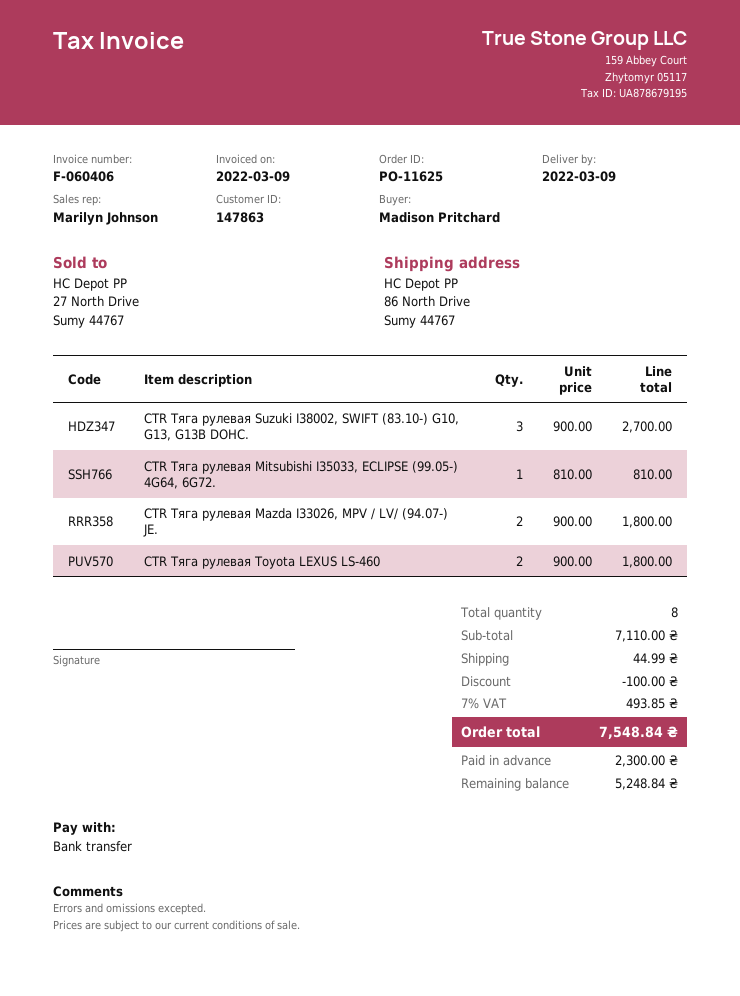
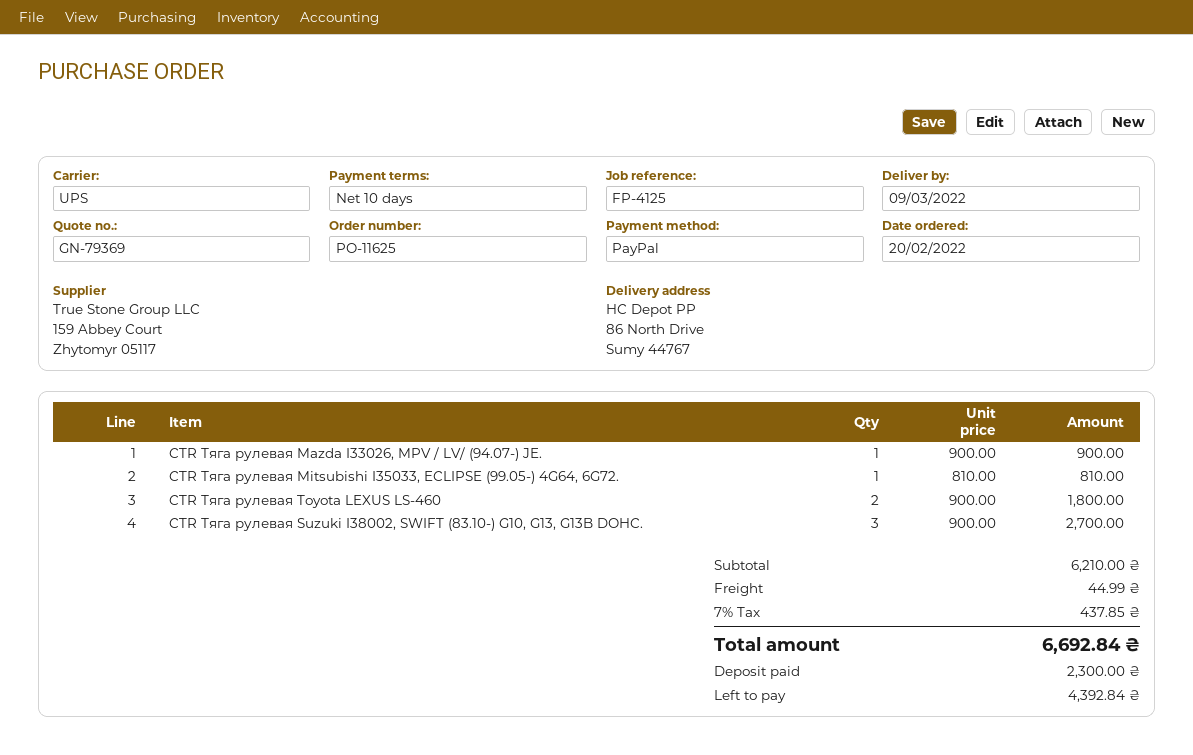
payment method: bank transfer -> PayPal
CTR Тяга рулевая Mazda I33026, MPV / LV/ (94.07-) JE.: 2 x 900.00 = 1800.00 -> 1 x 900.00 = 900.00
subtotal: 7110.00 -> 6210.00
discount: 100.00 -> none
tax: 7% = 493.85 -> 7% = 437.85
total: 7548.84 -> 6692.84
balance: 5248.84 -> 4392.84

